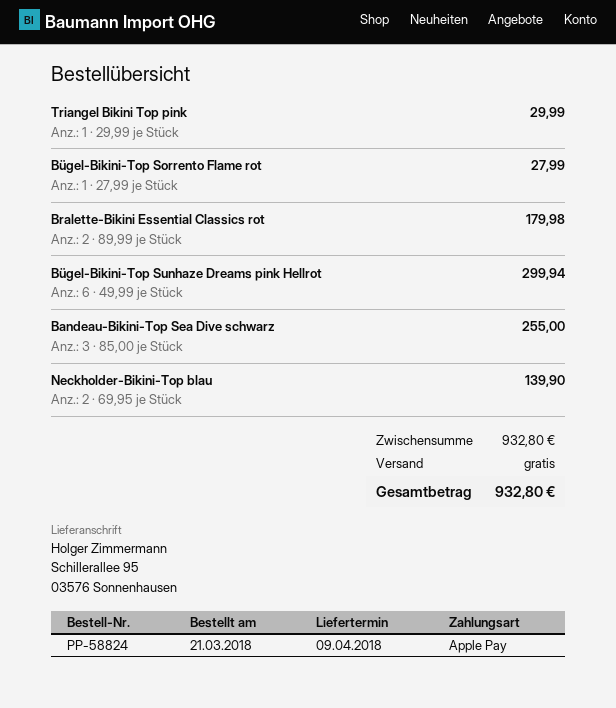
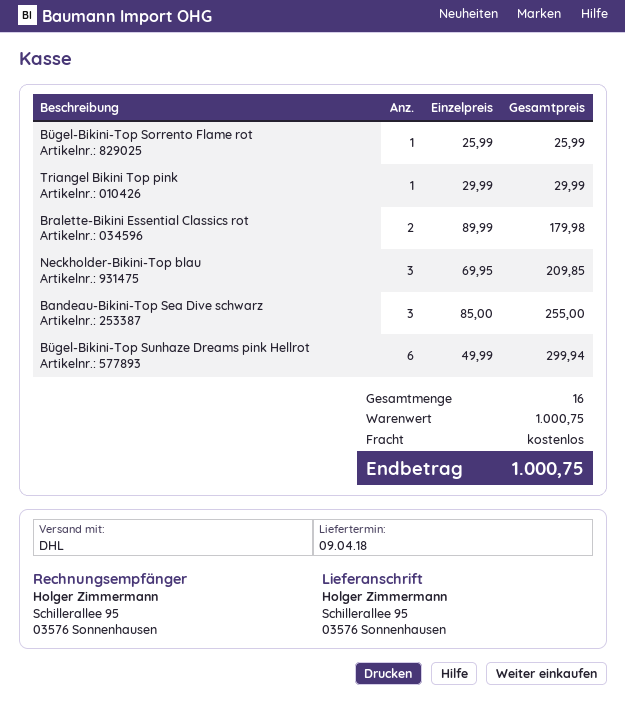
Bügel-Bikini-Top Sorrento Flame rot: 1 x 27.99 = 27.99 -> 1 x 25.99 = 25.99
Neckholder-Bikini-Top blau: 2 x 69.95 = 139.90 -> 3 x 69.95 = 209.85
subtotal: 932.80 -> 1000.75
total: 932.80 -> 1000.75

